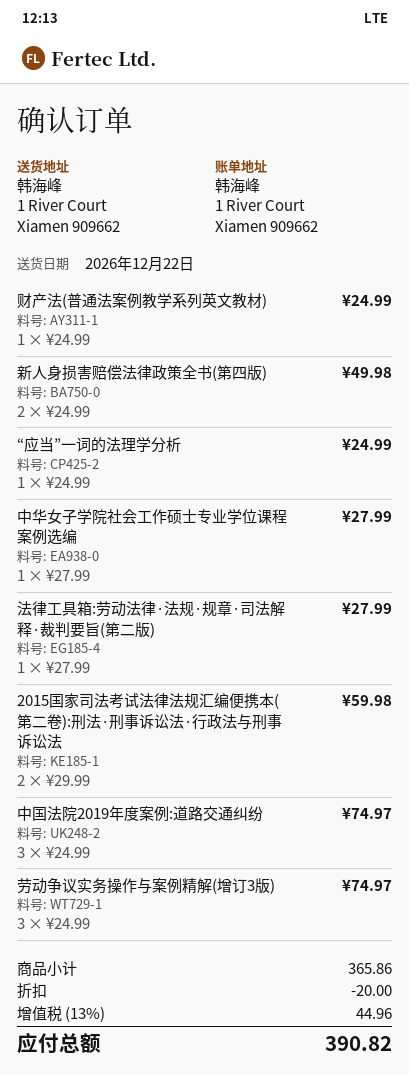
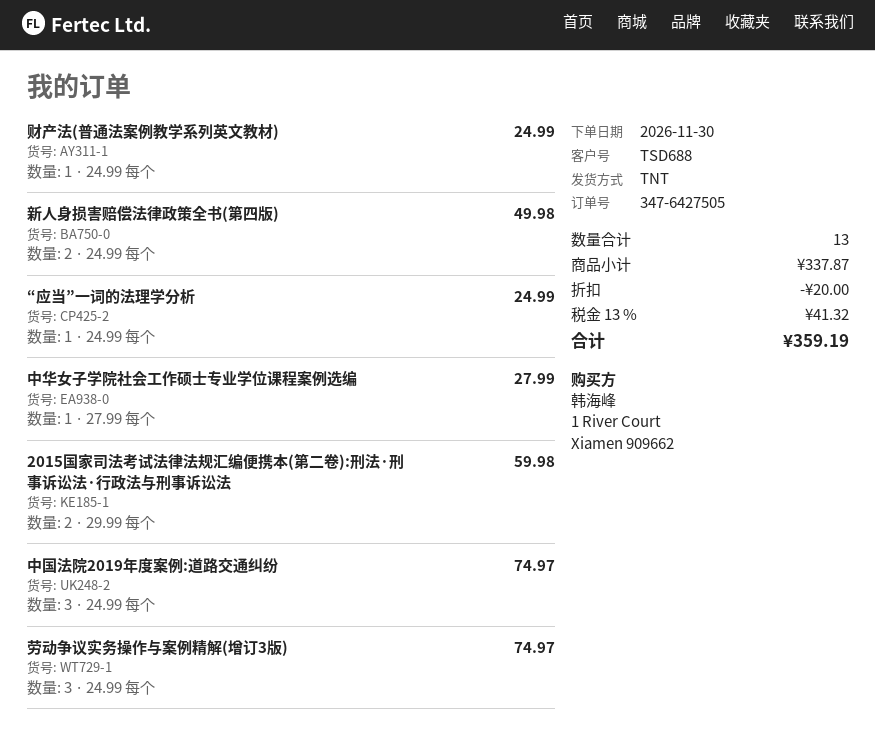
法律工具箱:劳动法律·法规·规章·司法解释·裁判要旨(第二版): 1 x 27.99 = 27.99 -> none
subtotal: 365.86 -> 337.87
tax: 13% = 44.96 -> 13% = 41.32
total: 390.82 -> 359.19

